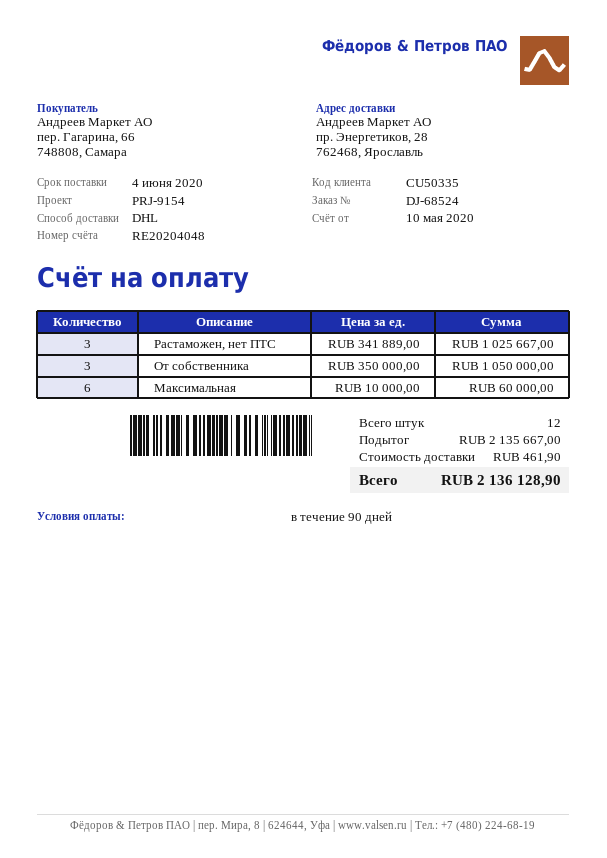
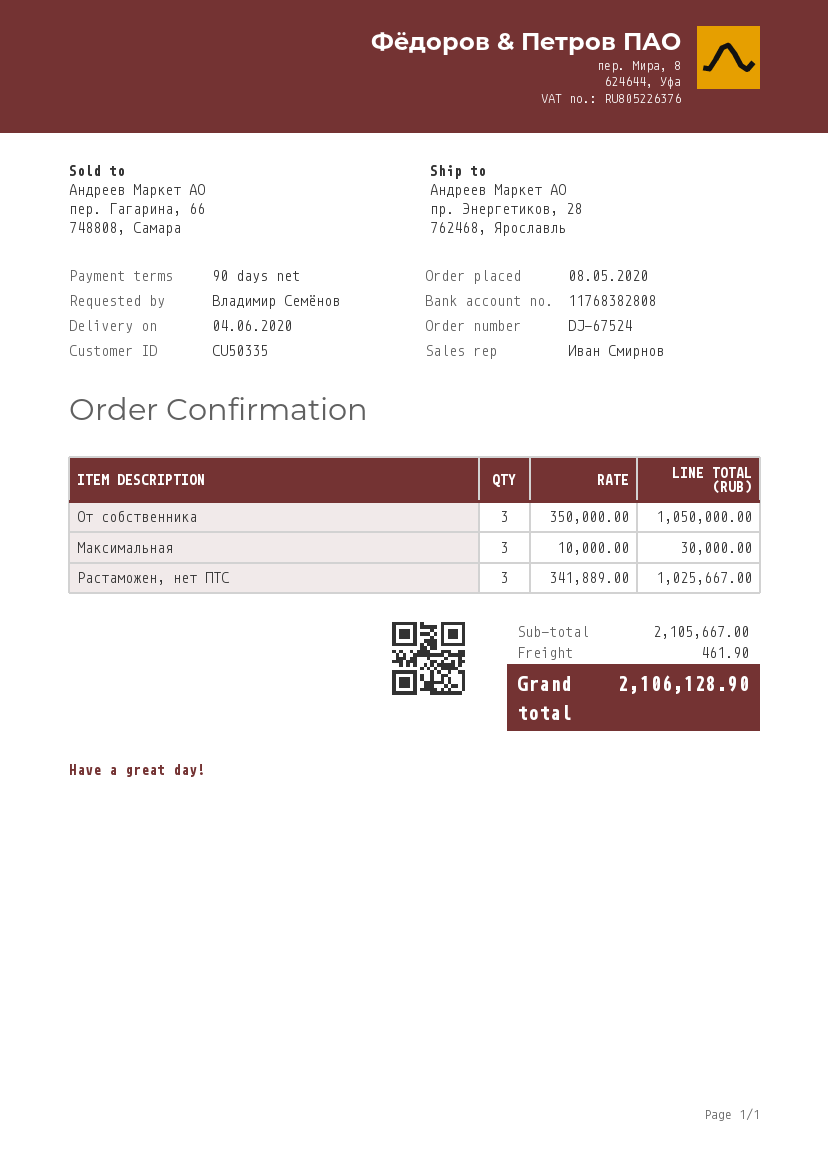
order number: DJ-68524 -> DJ-67524
Максимальная: 6 x 10000.00 = 60000.00 -> 3 x 10000.00 = 30000.00
subtotal: 2135667.00 -> 2105667.00
total: 2136128.90 -> 2106128.90

